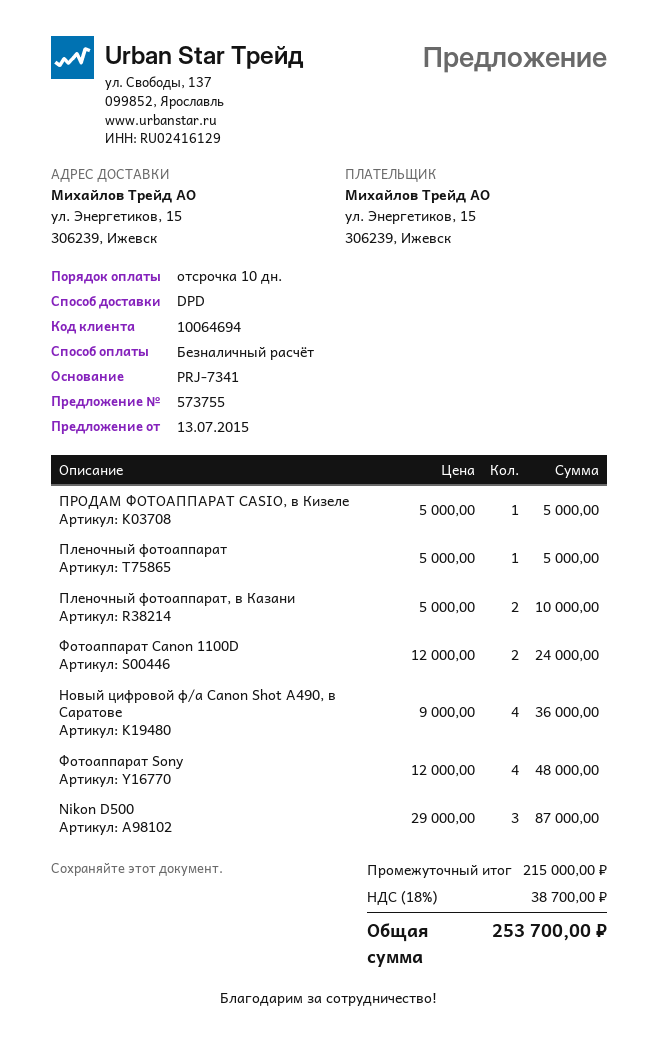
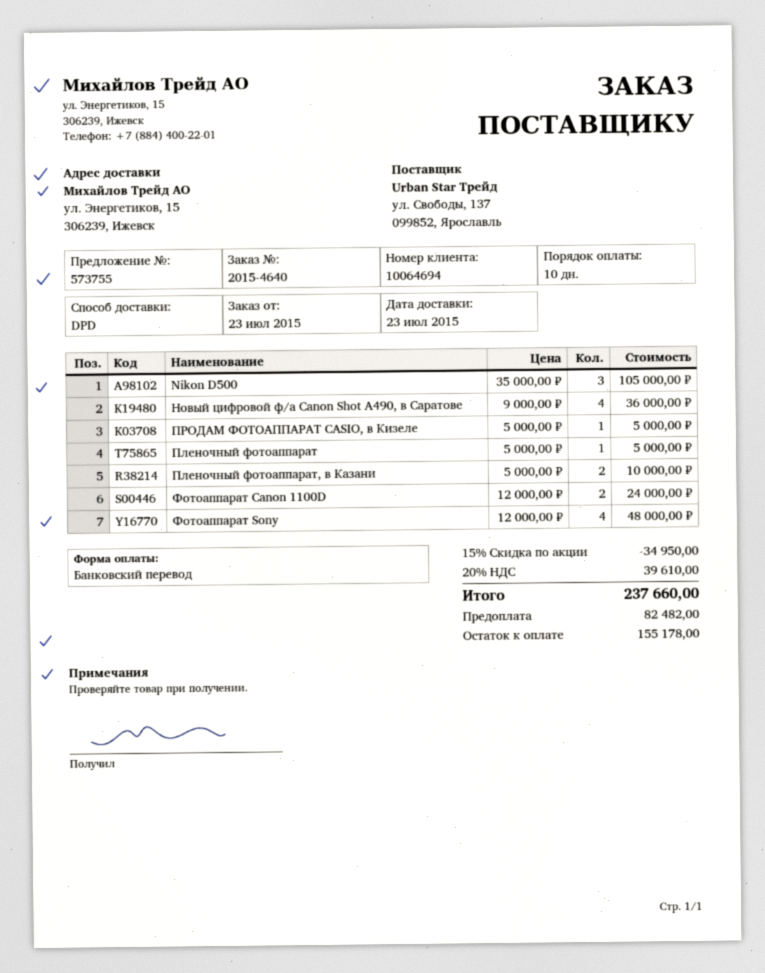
Nikon D500: 3 x 29000.00 = 87000.00 -> 3 x 35000.00 = 105000.00
discount: none -> 15% = 34950.00
tax: 18% = 38700.00 -> 20% = 39610.00
total: 253700.00 -> 237660.00

